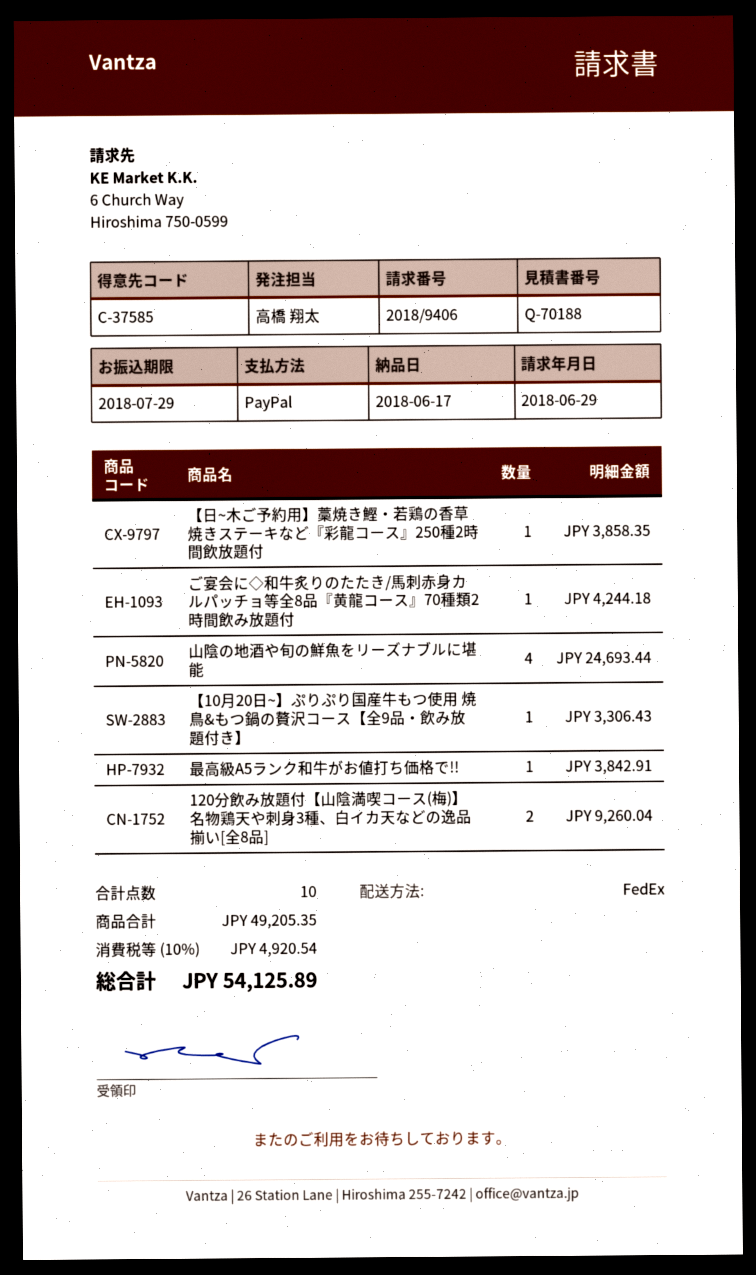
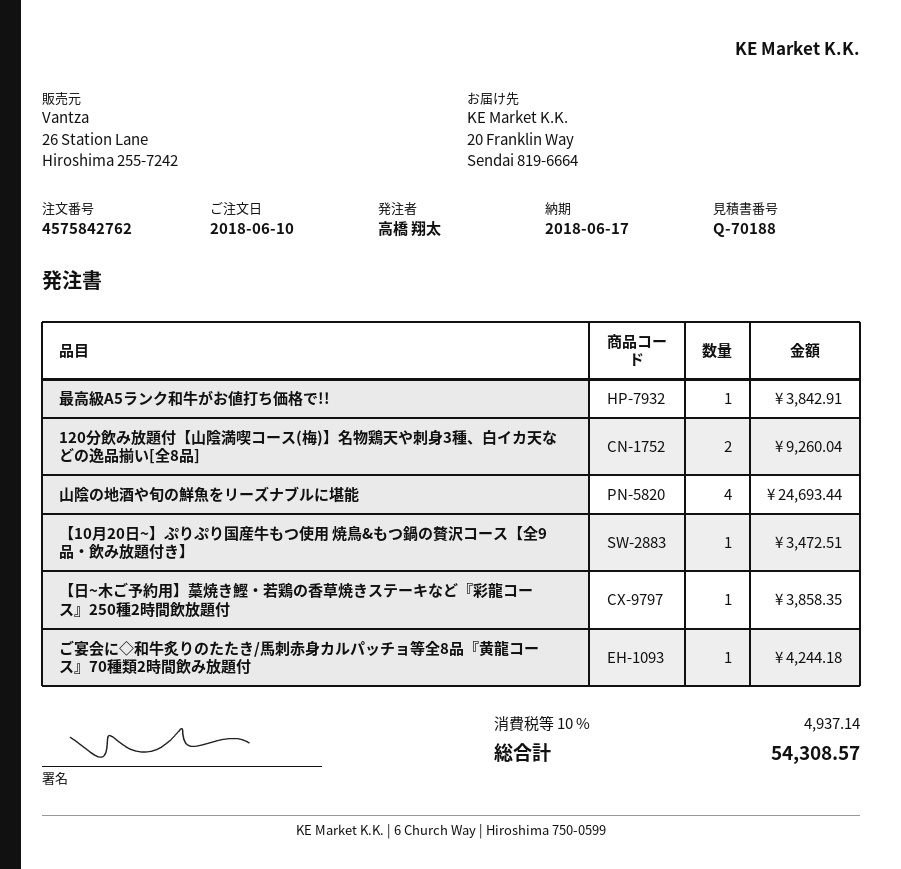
【10月20日~】ぷりぷり国産牛もつ使用 焼鳥&もつ鍋の贅沢コース【全9品・飲み放題付き】: 1 for 3306.43 -> 1 for 3472.51
tax: 10% = 4920.54 -> 10% = 4937.14
total: 54125.89 -> 54308.57

